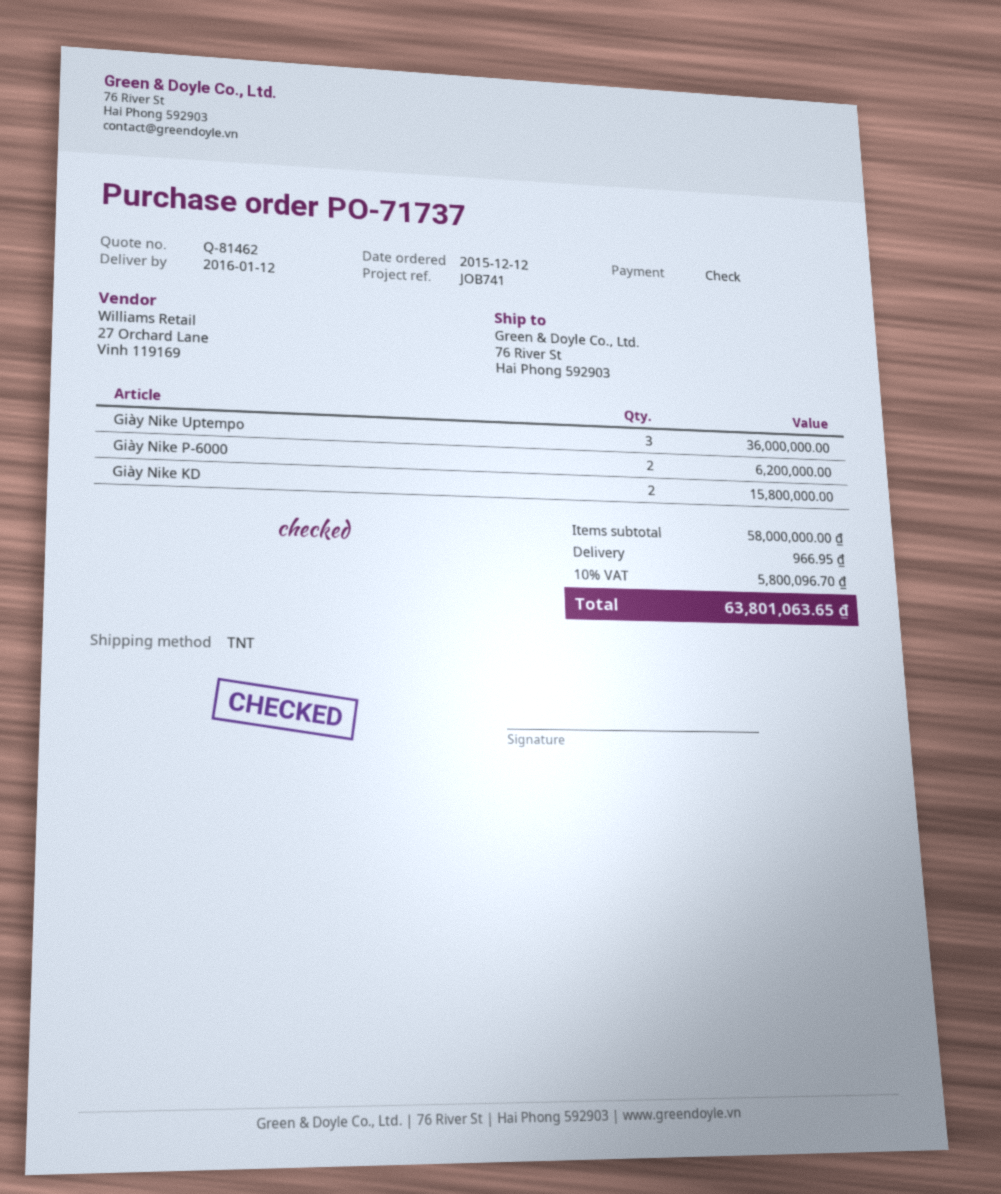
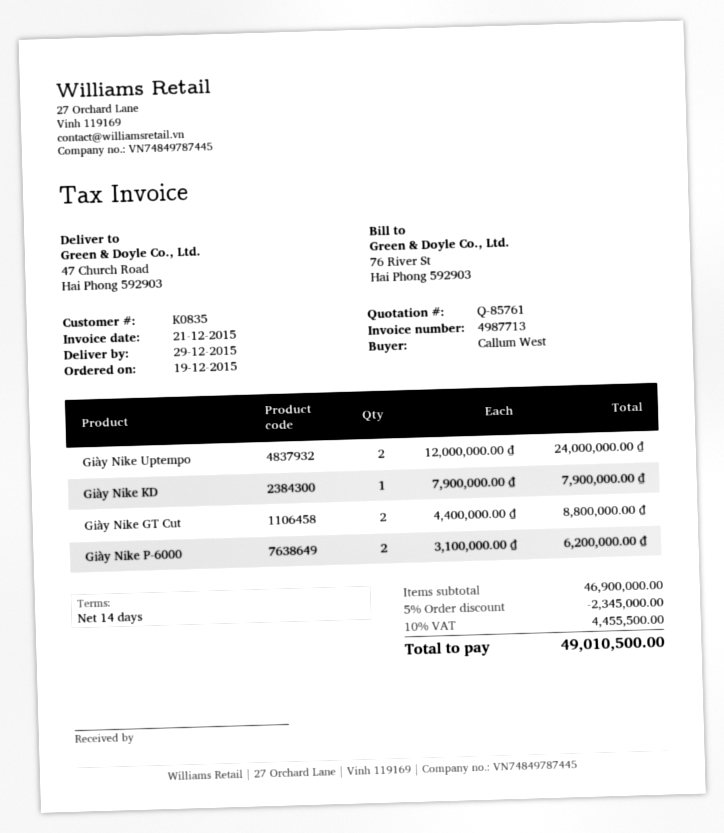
quote number: Q-81462 -> Q-85761
order date: 2015-12-12 -> 2015-12-19
delivery date: 2016-01-12 -> 2015-12-29
ship to: 76 River St, Hai Phong 592903 -> 47 Church Road, Hai Phong 592903
Giày Nike Uptempo: 3 for 36000000.00 -> 2 for 24000000.00
Giày Nike KD: 2 for 15800000.00 -> 1 for 7900000.00
Giày Nike GT Cut: none -> 2 for 8800000.00
subtotal: 58000000.00 -> 46900000.00
discount: none -> 5% = 2345000.00
shipping: 966.95 -> none
tax: 10% = 5800096.70 -> 10% = 4455500.00
total: 63801063.65 -> 49010500.00

